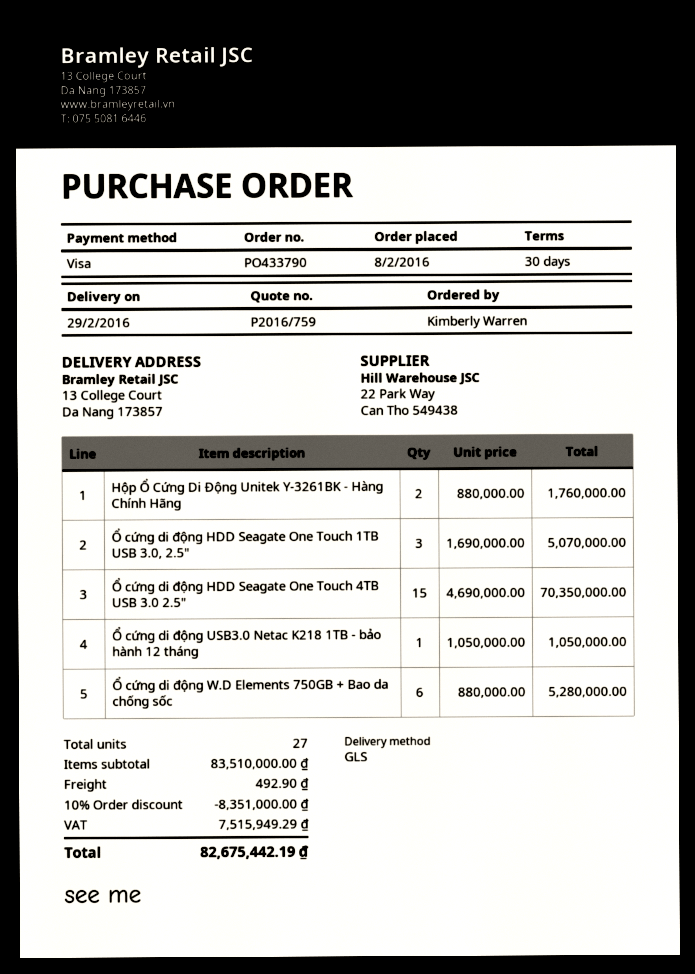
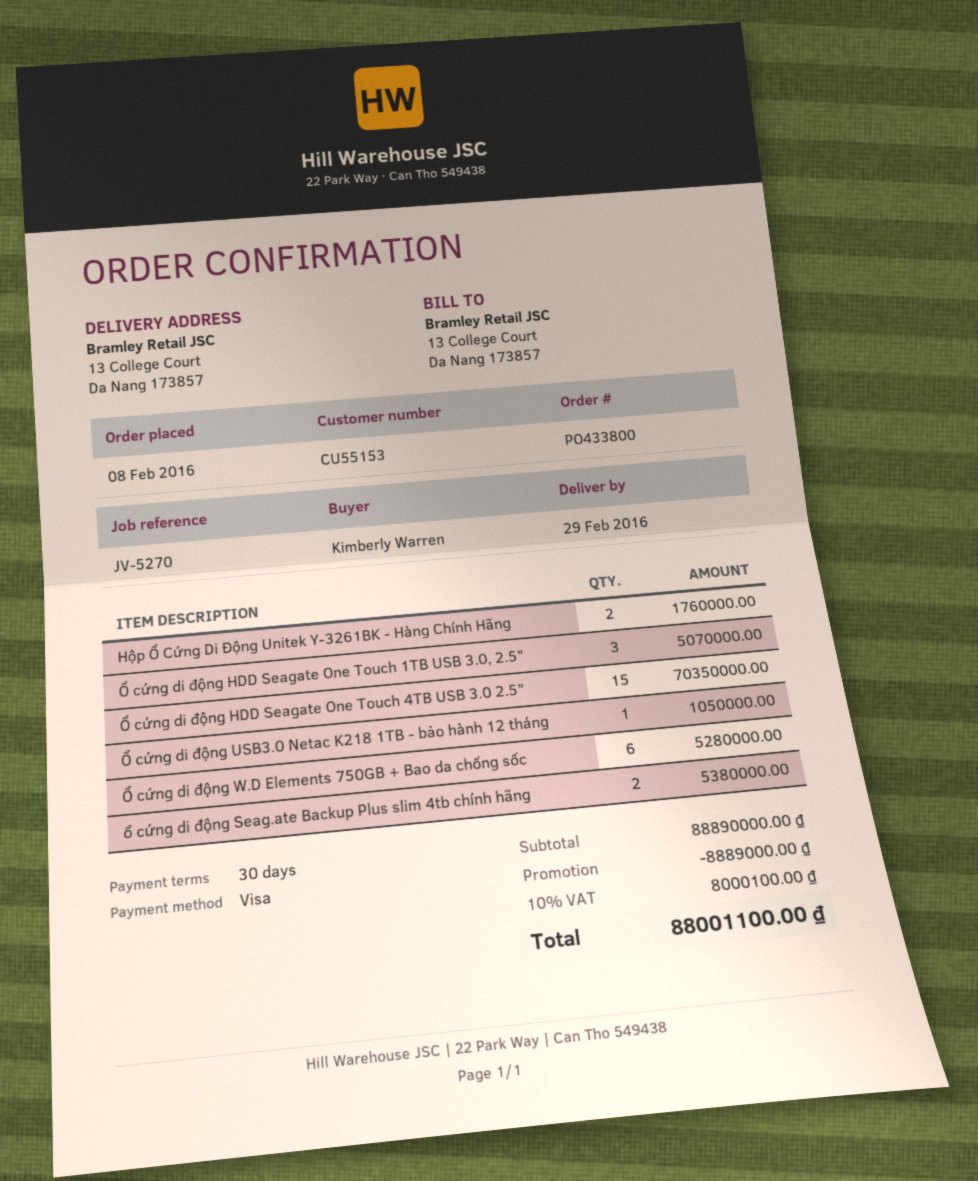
order number: PO433790 -> PO433800
ổ cứng di động Seag.ate Backup Plus slim 4tb chính hãng: none -> 2 for 5380000.00
subtotal: 83510000.00 -> 88890000.00
discount: 8351000.00 -> 8889000.00
shipping: 492.90 -> none
tax: 7515949.29 -> 8000100.00
total: 82675442.19 -> 88001100.00

